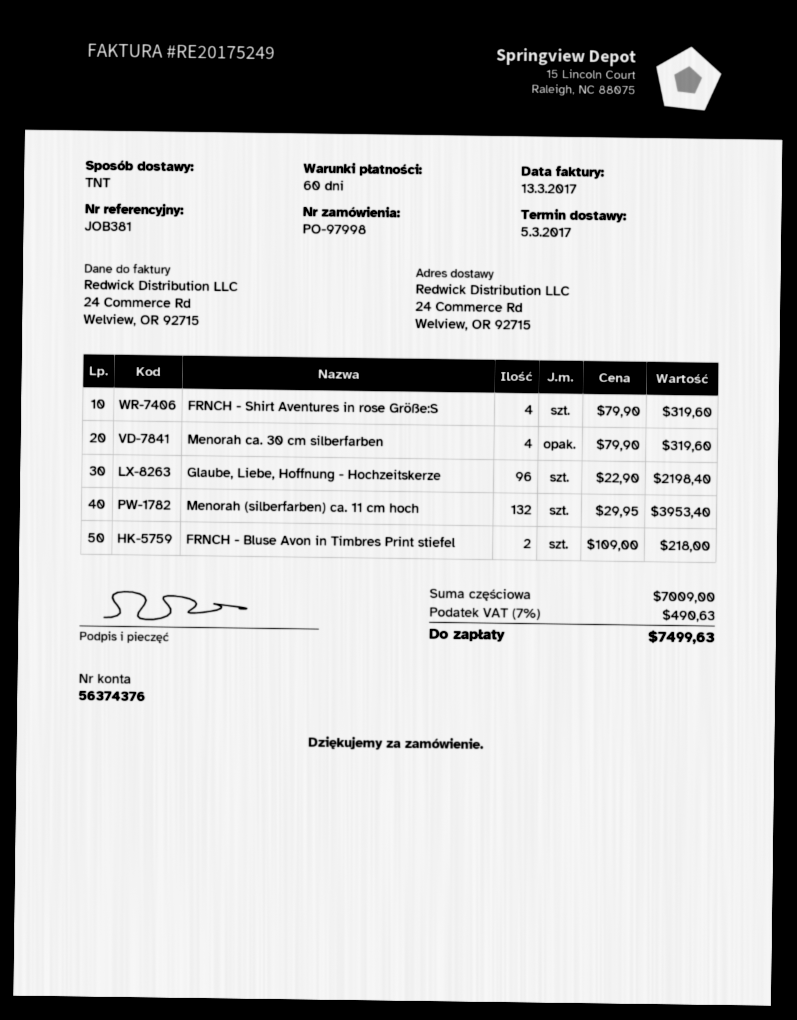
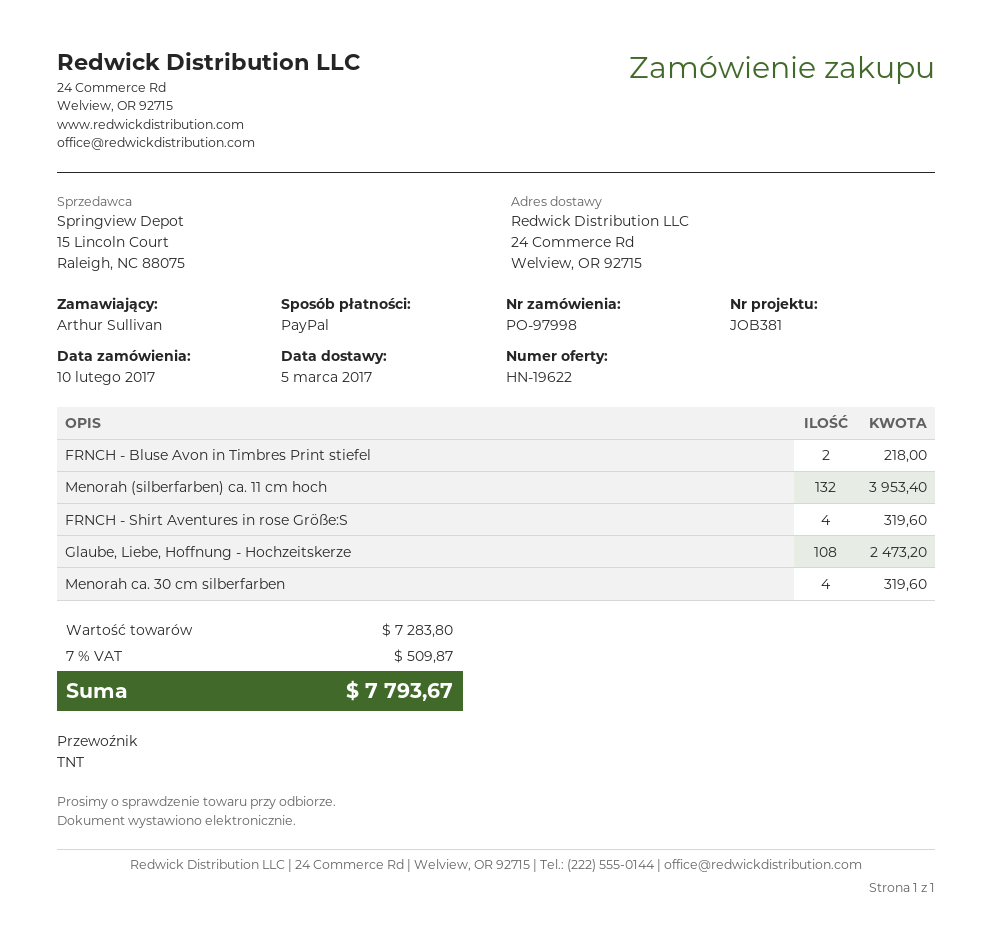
Glaube, Liebe, Hoffnung - Hochzeitskerze: 96 for 2198.40 -> 108 for 2473.20
subtotal: 7009.00 -> 7283.80
tax: 7% = 490.63 -> 7% = 509.87
total: 7499.63 -> 7793.67

